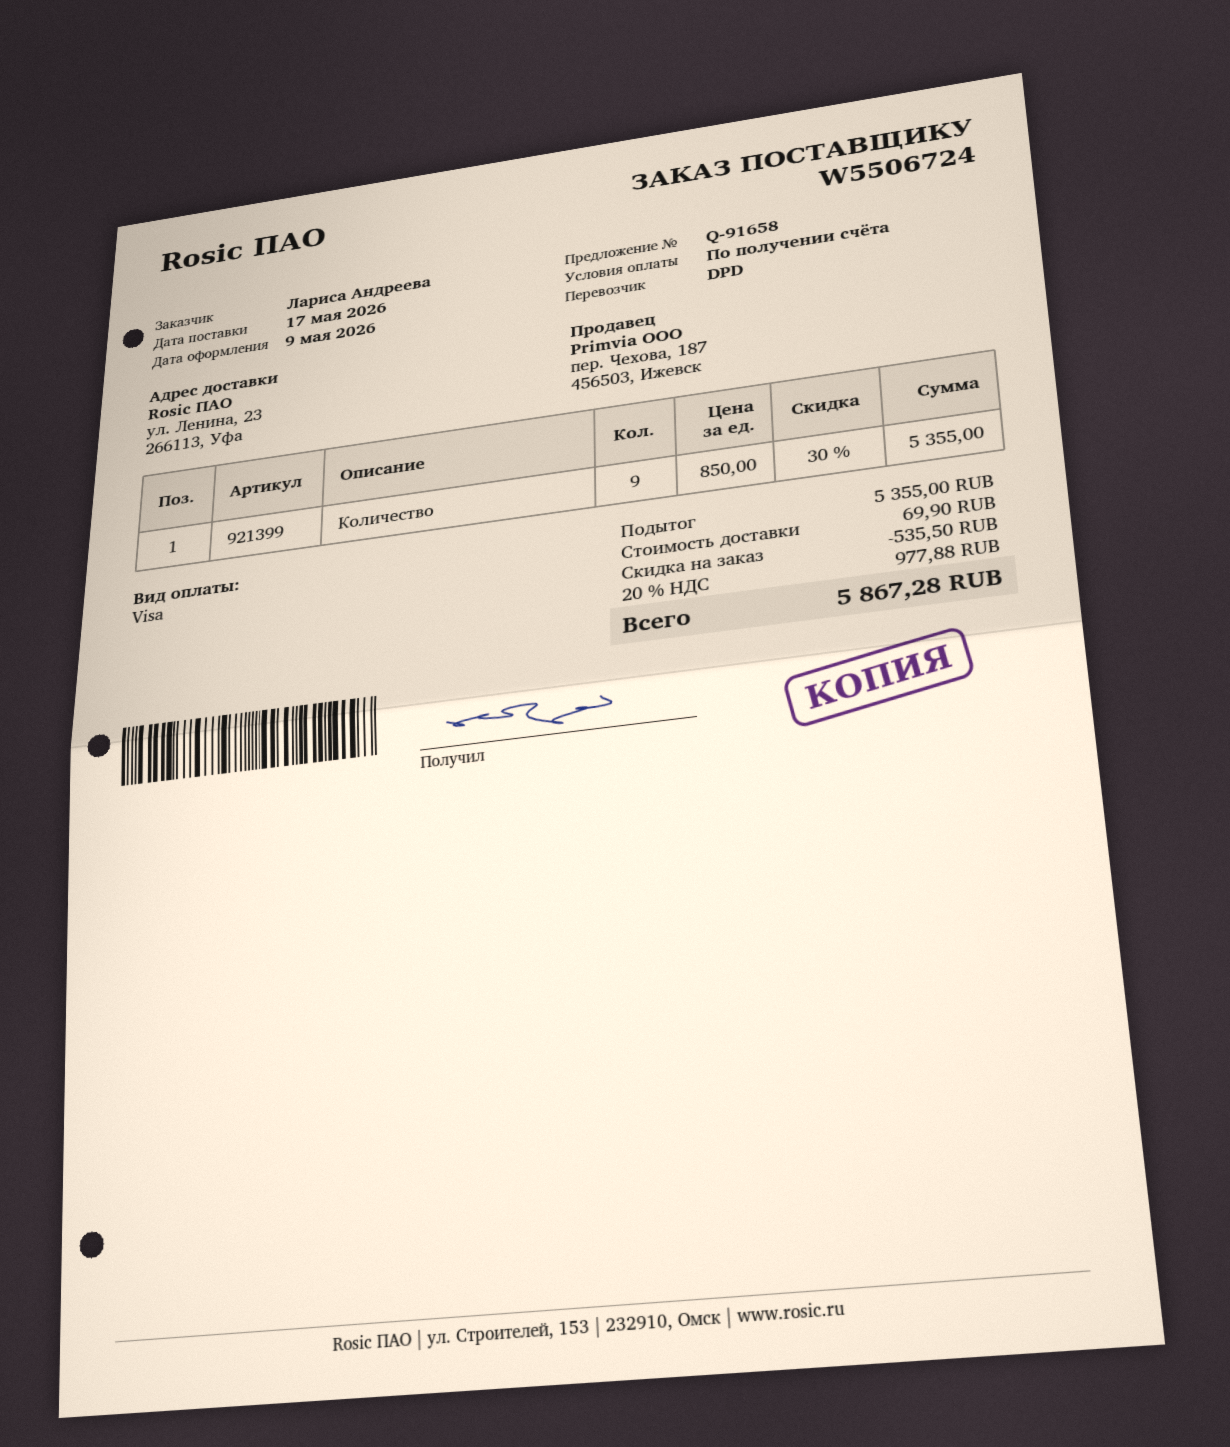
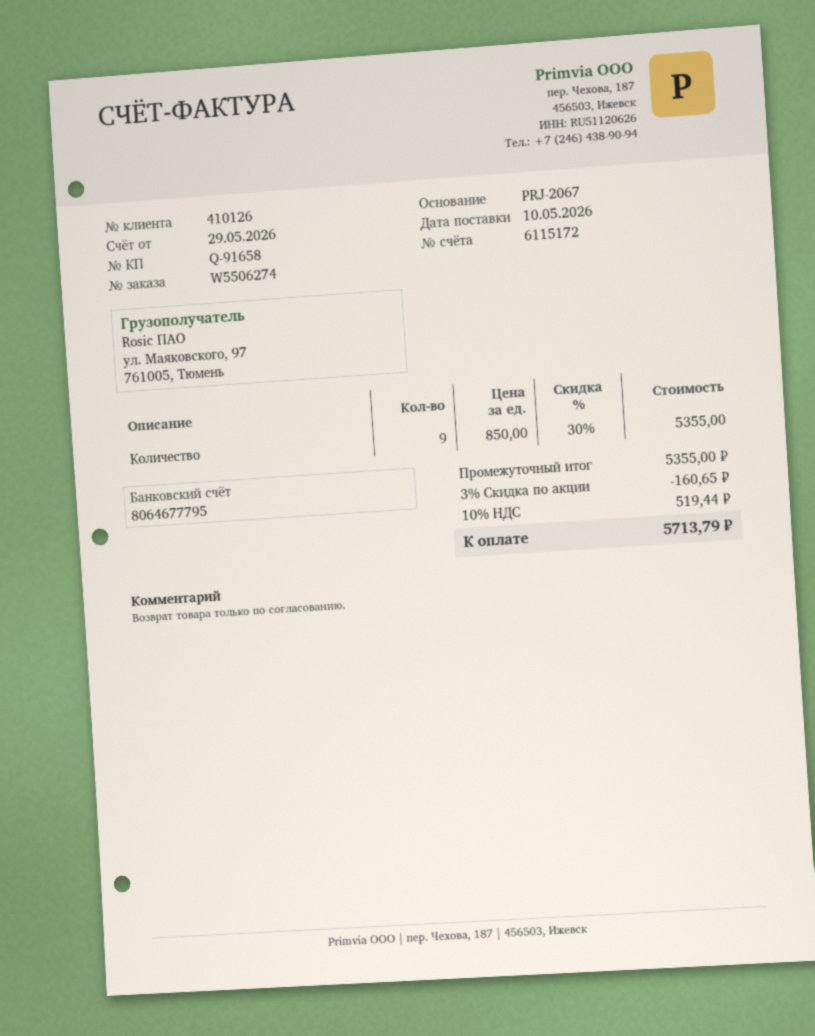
order number: W5506724 -> W5506274
delivery date: 2026-05-17 -> 2026-05-10
ship to: ул. Ленина, 23, 266113, Уфа -> ул. Маяковского, 97, 761005, Тюмень
discount: 535.50 -> 160.65
shipping: 69.90 -> none
tax: 20% = 977.88 -> 10% = 519.44
total: 5867.28 -> 5713.79

